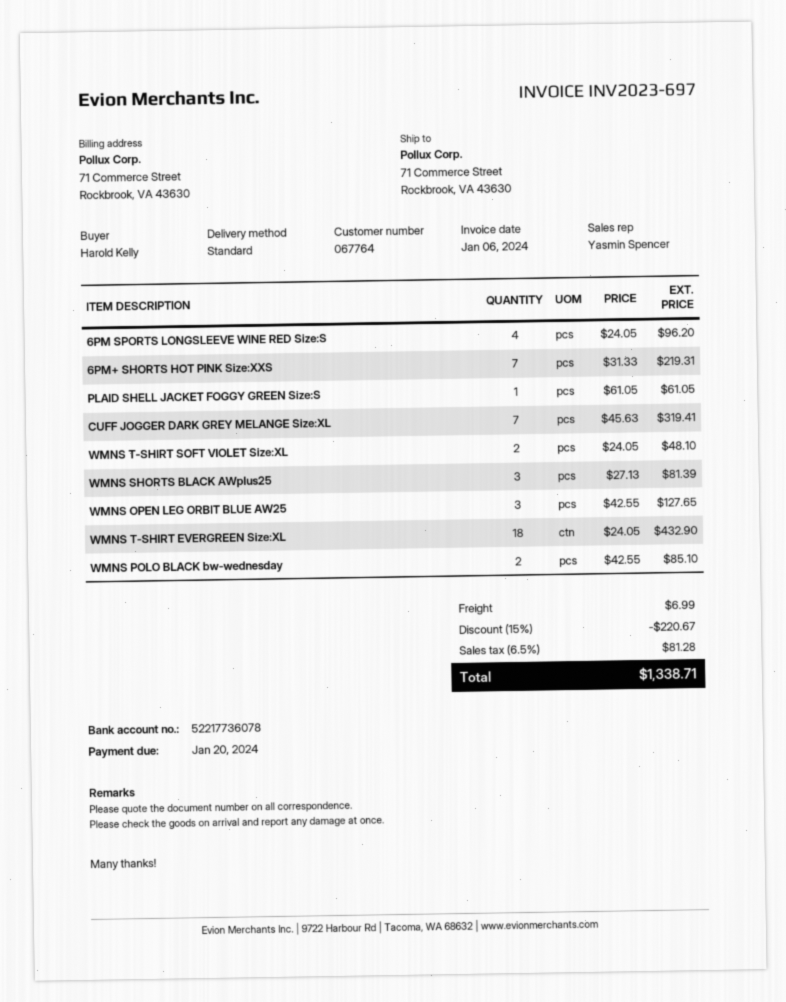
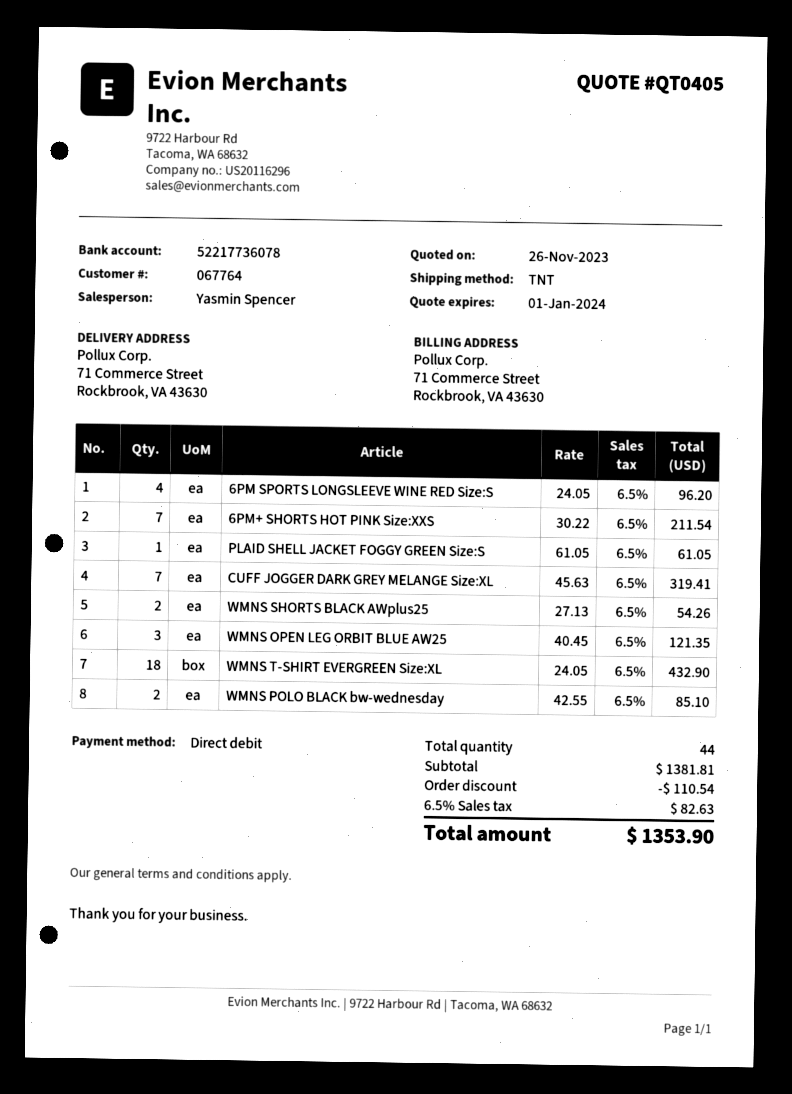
shipping method: standard -> TNT
6PM+ SHORTS HOT PINK Size:XXS: 7 x 31.33 = 219.31 -> 7 x 30.22 = 211.54
WMNS T-SHIRT SOFT VIOLET Size:XL: 2 x 24.05 = 48.10 -> none
WMNS SHORTS BLACK AWplus25: 3 x 27.13 = 81.39 -> 2 x 27.13 = 54.26
WMNS OPEN LEG ORBIT BLUE AW25: 3 x 42.55 = 127.65 -> 3 x 40.45 = 121.35
discount: 220.67 -> 110.54
shipping: 6.99 -> none
tax: 6.5% = 81.28 -> 6.5% = 82.63
total: 1338.71 -> 1353.90

